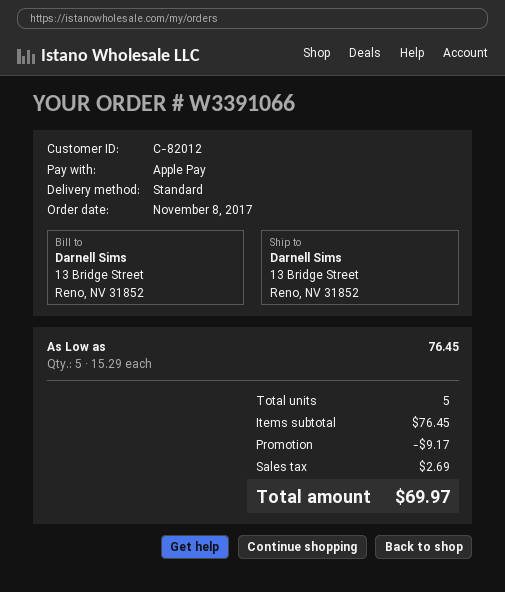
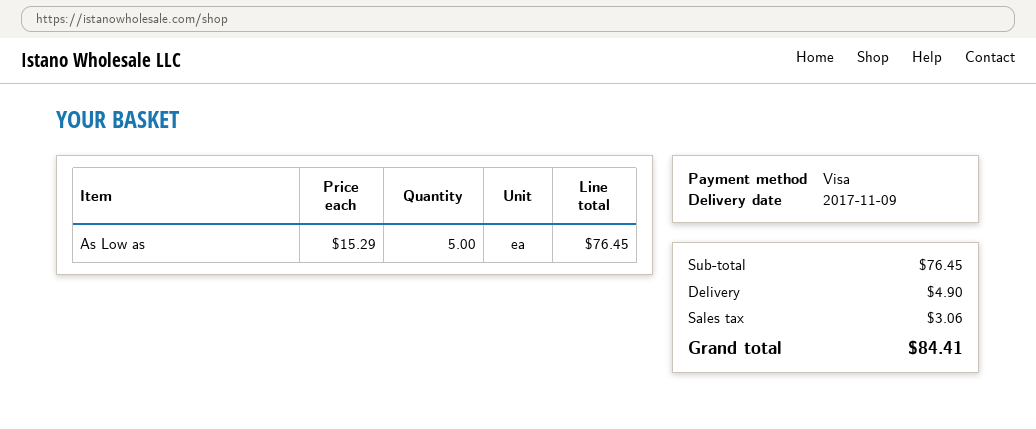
payment method: Apple Pay -> Visa
discount: 9.17 -> none
shipping: none -> 4.90
tax: 2.69 -> 3.06
total: 69.97 -> 84.41

